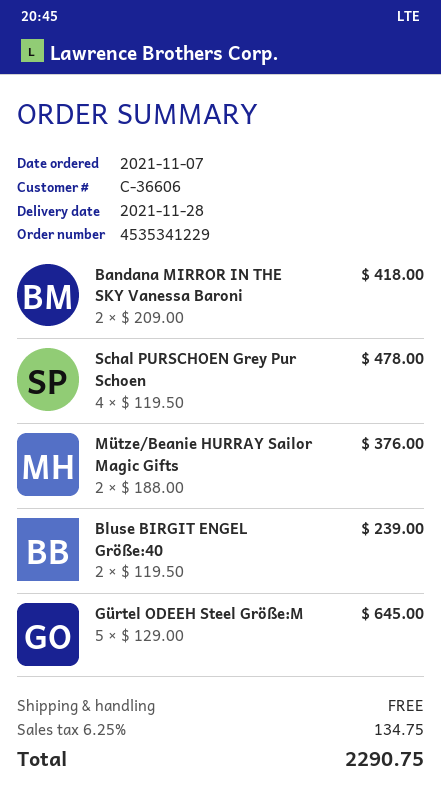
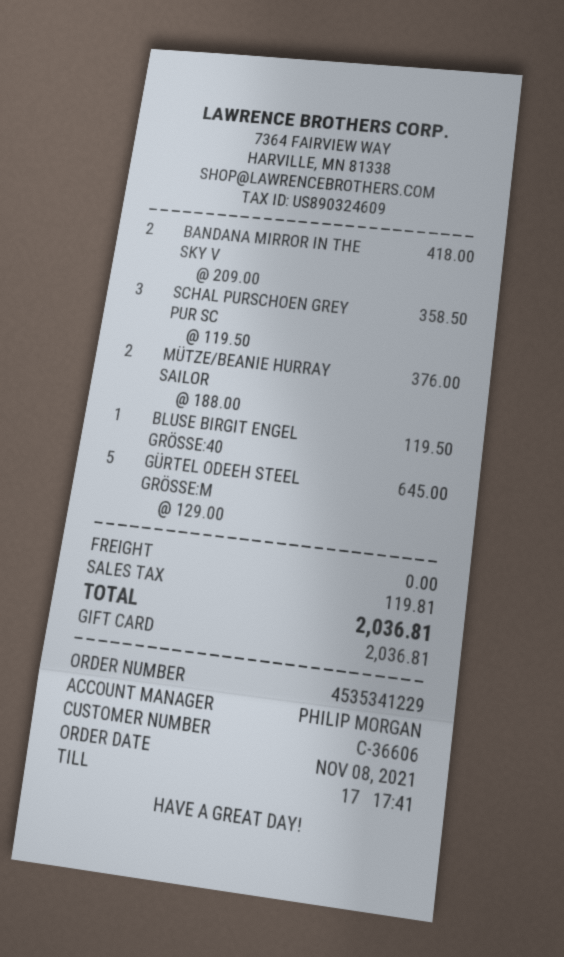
order date: 2021-11-07 -> 2021-11-08
Schal PURSCHOEN Grey Pur Schoen: 4 x 119.50 = 478.00 -> 3 x 119.50 = 358.50
Bluse BIRGIT ENGEL Größe:40: 2 x 119.50 = 239.00 -> 1 x 119.50 = 119.50
tax: 134.75 -> 119.81
total: 2290.75 -> 2036.81

